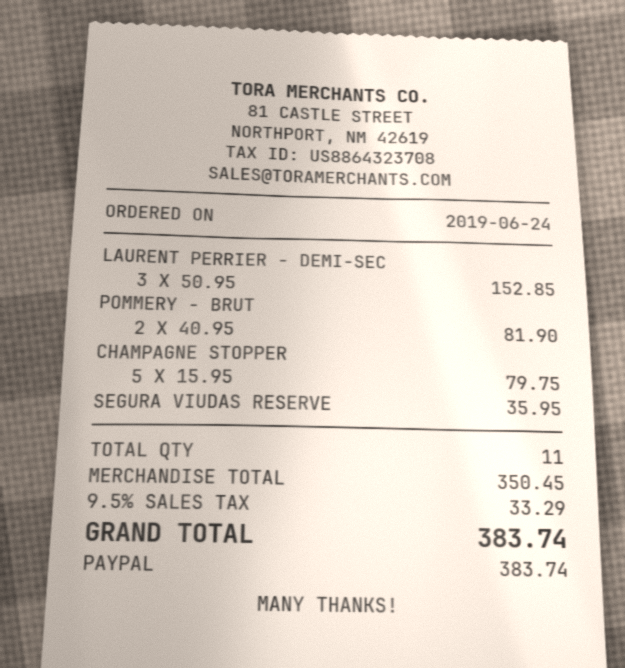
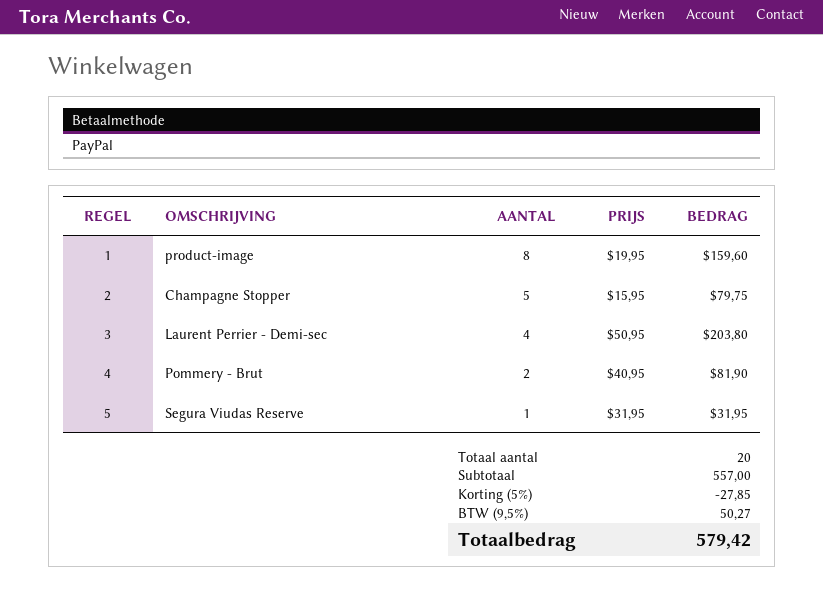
LAURENT PERRIER - DEMI-SEC: 3 x 50.95 = 152.85 -> 4 x 50.95 = 203.80
SEGURA VIUDAS RESERVE: 1 x 35.95 = 35.95 -> 1 x 31.95 = 31.95
product-image: none -> 8 x 19.95 = 159.60
total quantity: 11 -> 20
subtotal: 350.45 -> 557.00
discount: none -> 5% = 27.85
tax: 9.5% = 33.29 -> 9.5% = 50.27
total: 383.74 -> 579.42

